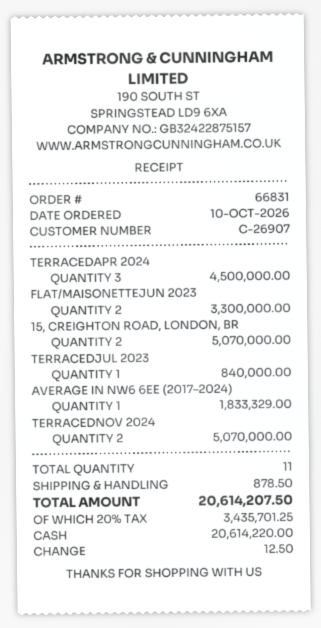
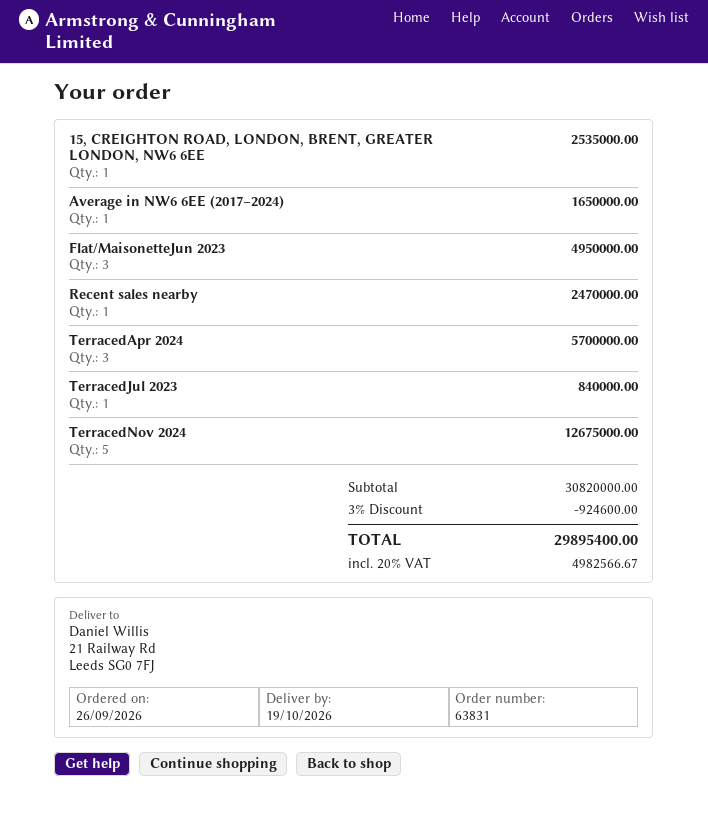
order number: 66831 -> 63831
order date: 2026-10-10 -> 2026-09-26
TERRACEDAPR 2024: 3 for 4500000.00 -> 3 for 5700000.00
FLAT/MAISONETTEJUN 2023: 2 for 3300000.00 -> 3 for 4950000.00
15, CREIGHTON ROAD, LONDON, BR: 2 for 5070000.00 -> 1 for 2535000.00
AVERAGE IN NW6 6EE (2017–2024): 1 for 1833329.00 -> 1 for 1650000.00
TERRACEDNOV 2024: 2 for 5070000.00 -> 5 for 12675000.00
Recent sales nearby: none -> 1 for 2470000.00
discount: none -> 3% = 924600.00
shipping: 878.50 -> none
tax: 20% = 3435701.25 -> 20% = 4982566.67
total: 20614207.50 -> 29895400.00

